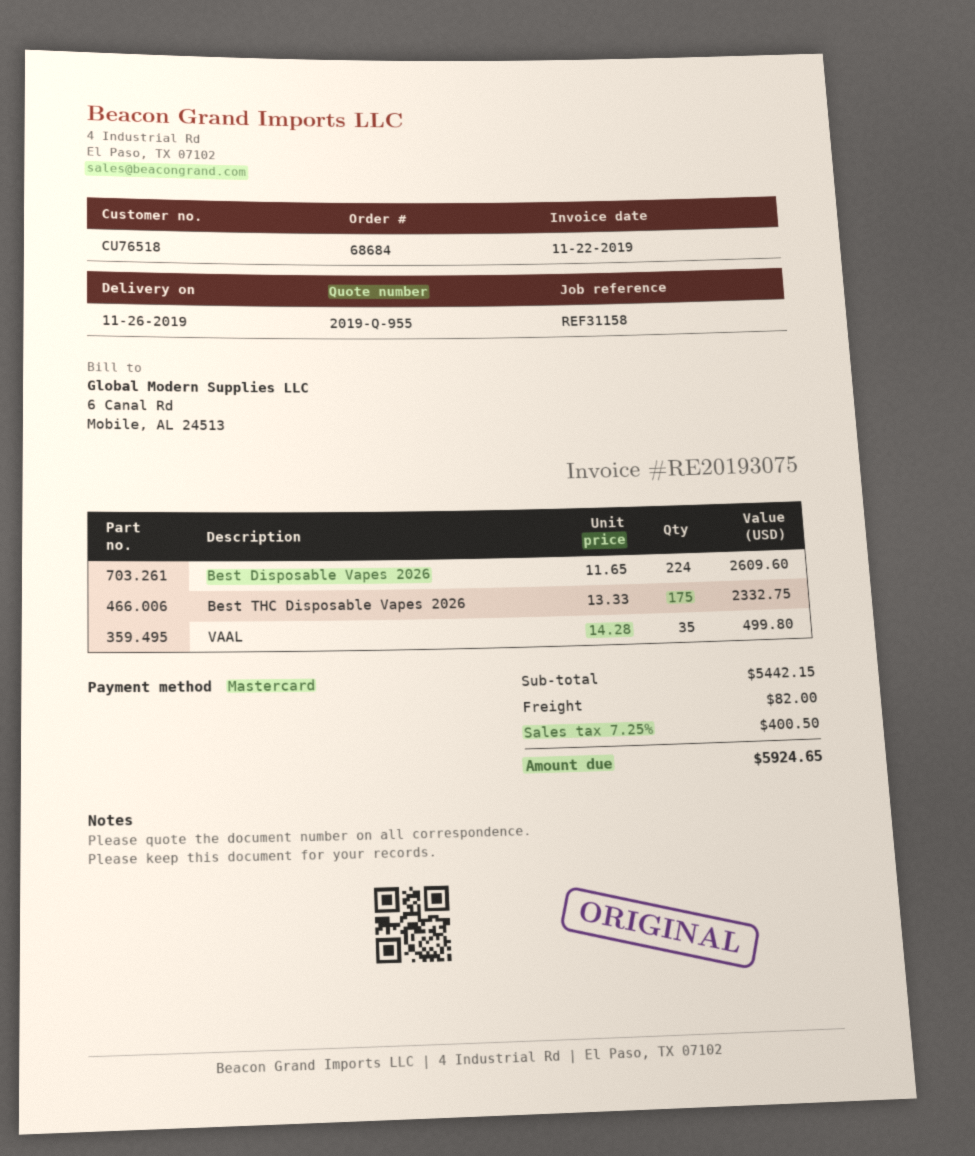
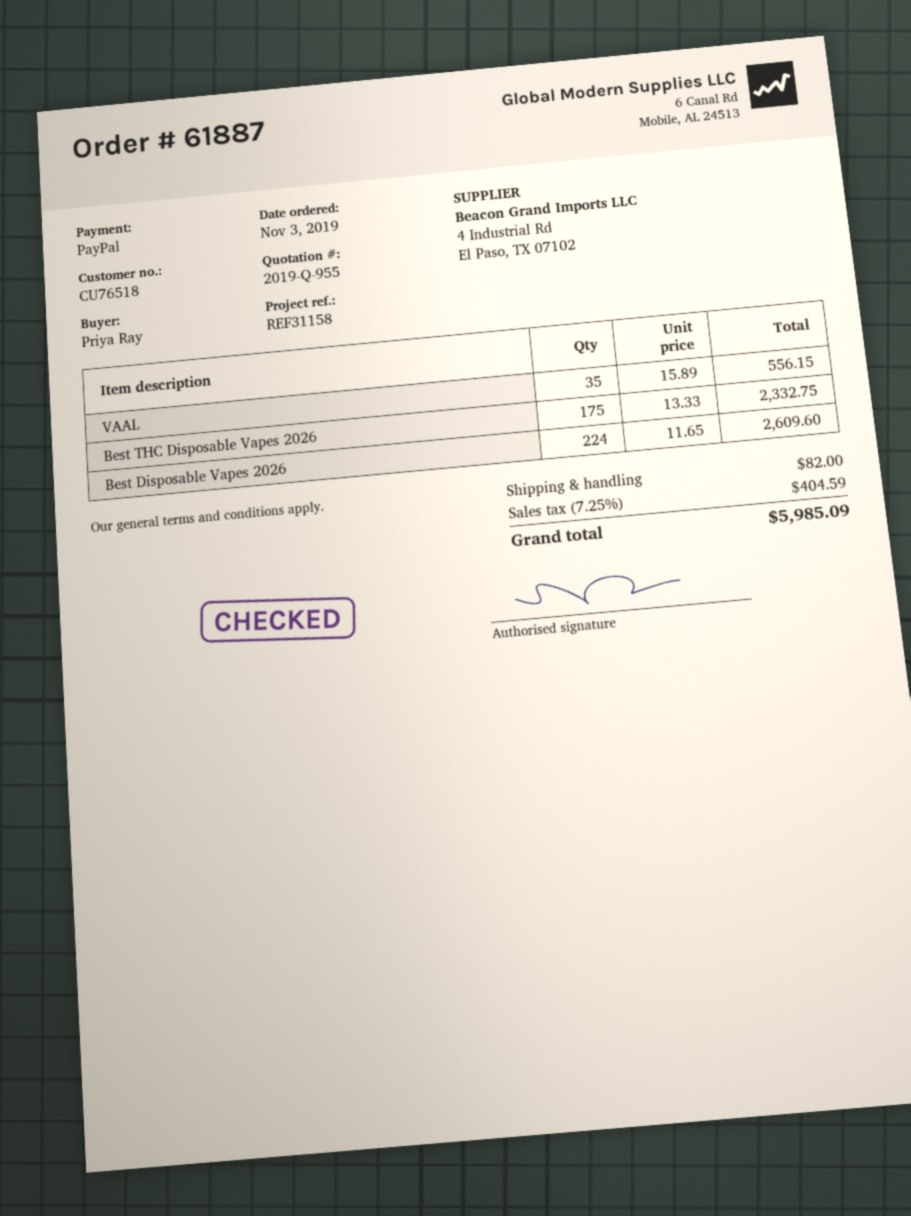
order number: 68684 -> 61887
payment method: Mastercard -> PayPal
VAAL: 35 x 14.28 = 499.80 -> 35 x 15.89 = 556.15
tax: 7.25% = 400.50 -> 7.25% = 404.59
total: 5924.65 -> 5985.09

